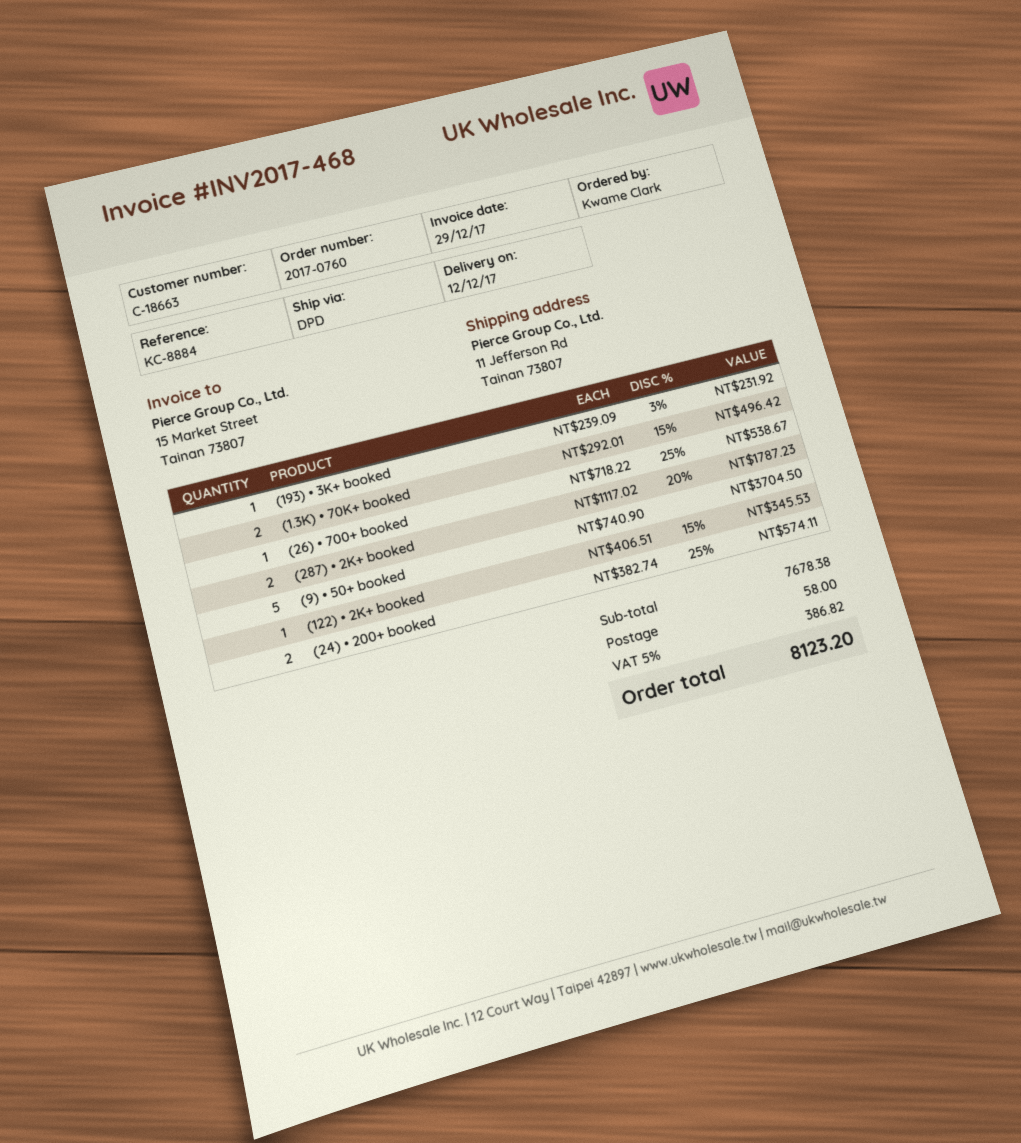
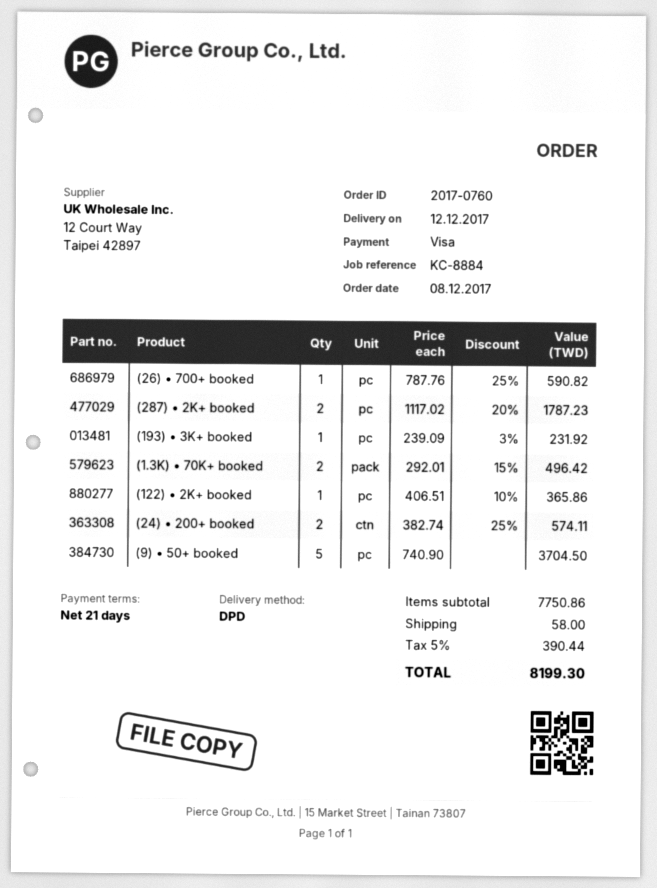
(26) • 700+ booked: 1 x 718.22 - 25% = 538.67 -> 1 x 787.76 - 25% = 590.82
(122) • 2K+ booked: 1 x 406.51 - 15% = 345.53 -> 1 x 406.51 - 10% = 365.86
subtotal: 7678.38 -> 7750.86
tax: 5% = 386.82 -> 5% = 390.44
total: 8123.20 -> 8199.30

